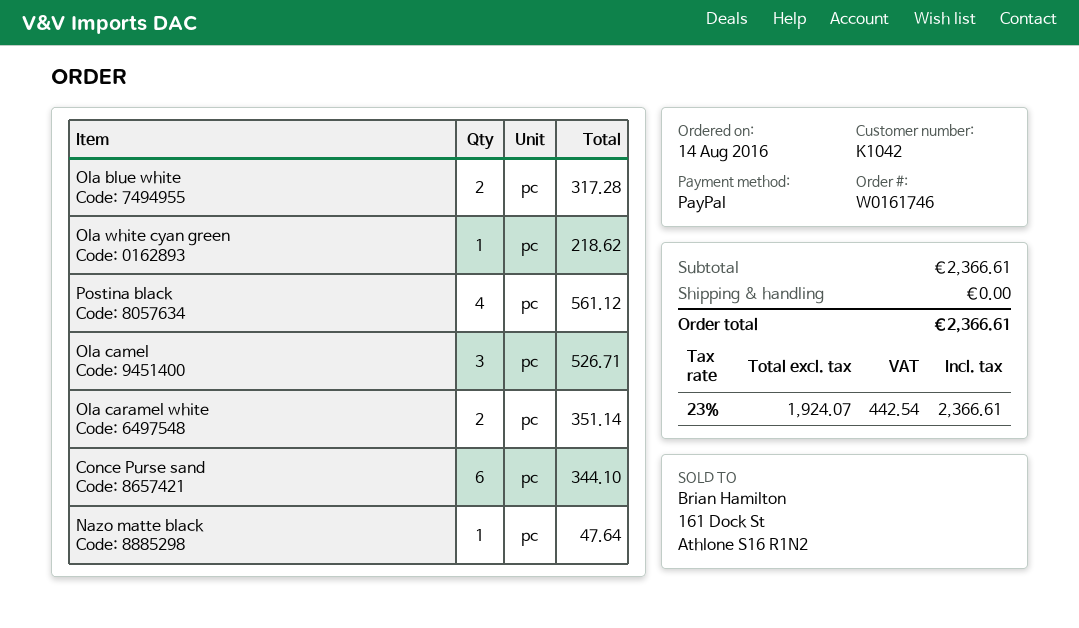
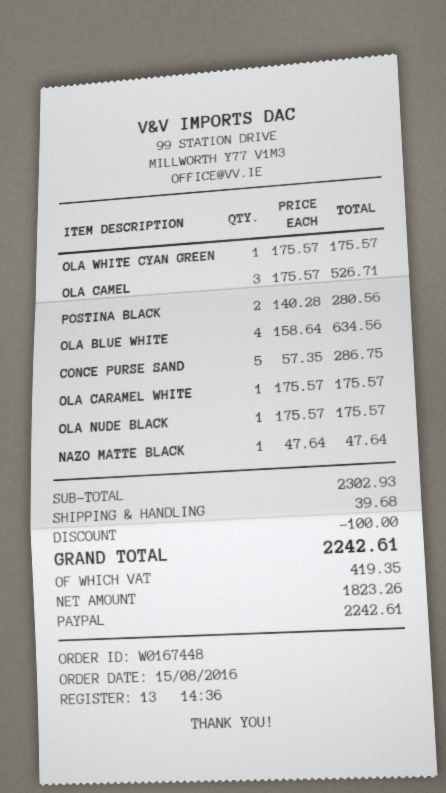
order number: W0161746 -> W0167448
order date: 2016-08-14 -> 2016-08-15
Ola blue white: 2 for 317.28 -> 4 for 634.56
Ola white cyan green: 1 for 218.62 -> 1 for 175.57
Postina black: 4 for 561.12 -> 2 for 280.56
Ola caramel white: 2 for 351.14 -> 1 for 175.57
Conce Purse sand: 6 for 344.10 -> 5 for 286.75
OLA NUDE BLACK: none -> 1 for 175.57
subtotal: 2366.61 -> 2302.93
discount: none -> 100.00
shipping: 0.00 -> 39.68
net: 1924.07 -> 1823.26
tax: 442.54 -> 419.35
total: 2366.61 -> 2242.61

